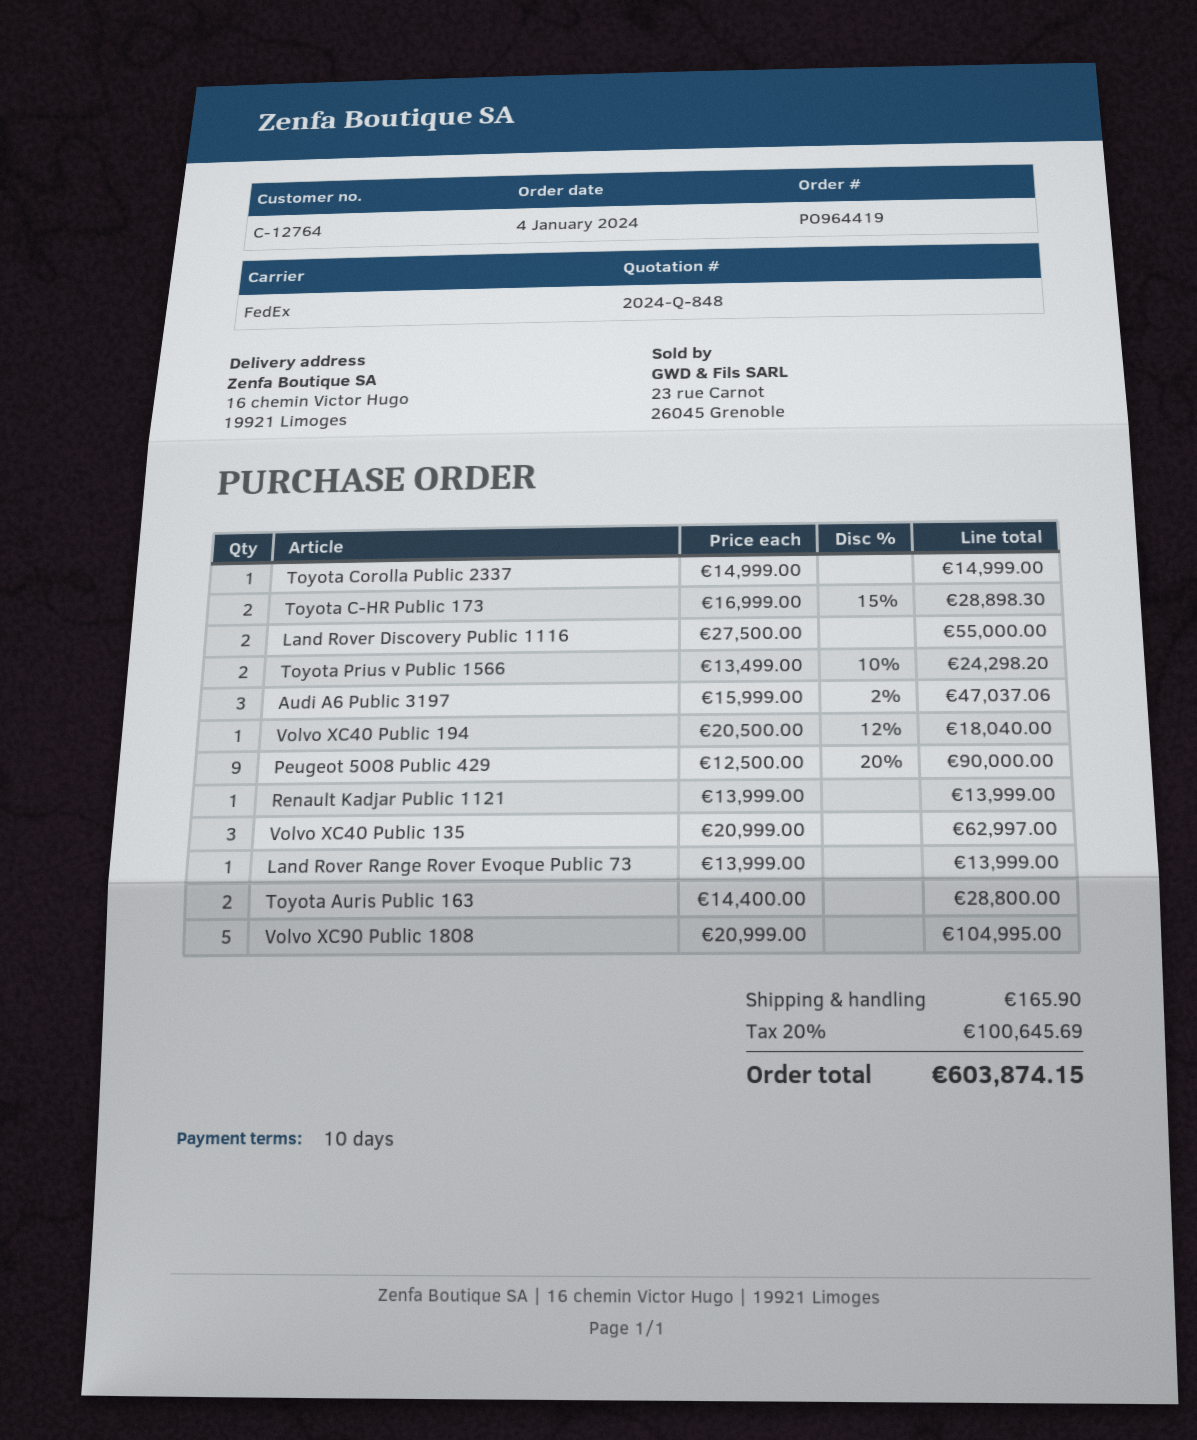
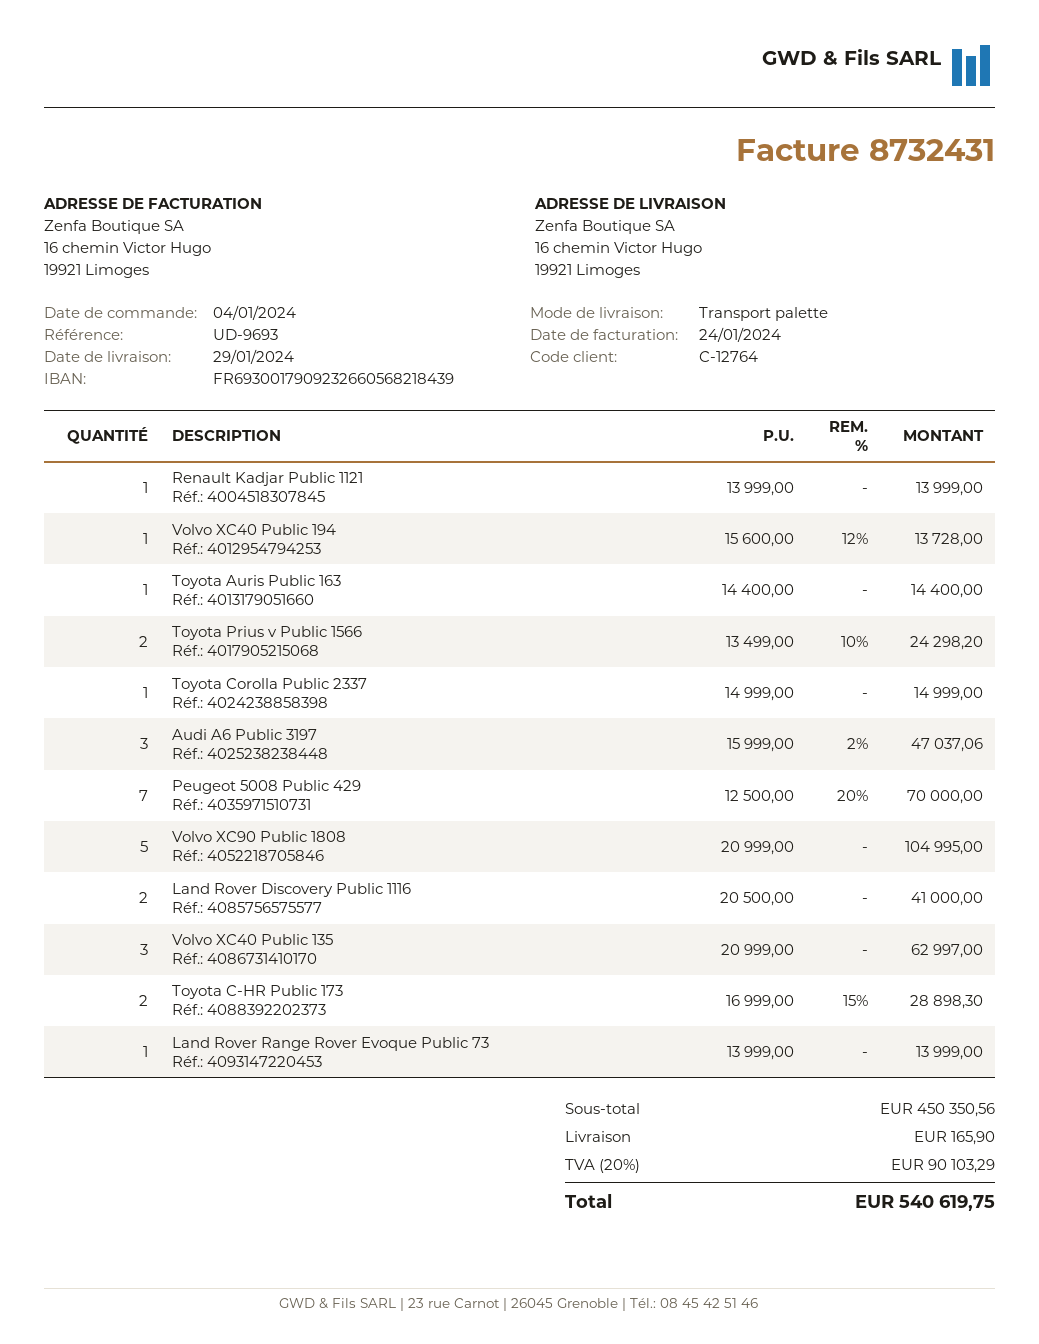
shipping method: FedEx -> pallet freight
Land Rover Discovery Public 1116: 2 x 27500.00 = 55000.00 -> 2 x 20500.00 = 41000.00
Volvo XC40 Public 194: 1 x 20500.00 - 12% = 18040.00 -> 1 x 15600.00 - 12% = 13728.00
Peugeot 5008 Public 429: 9 x 12500.00 - 20% = 90000.00 -> 7 x 12500.00 - 20% = 70000.00
Toyota Auris Public 163: 2 x 14400.00 = 28800.00 -> 1 x 14400.00 = 14400.00
tax: 20% = 100645.69 -> 20% = 90103.29
total: 603874.15 -> 540619.75

